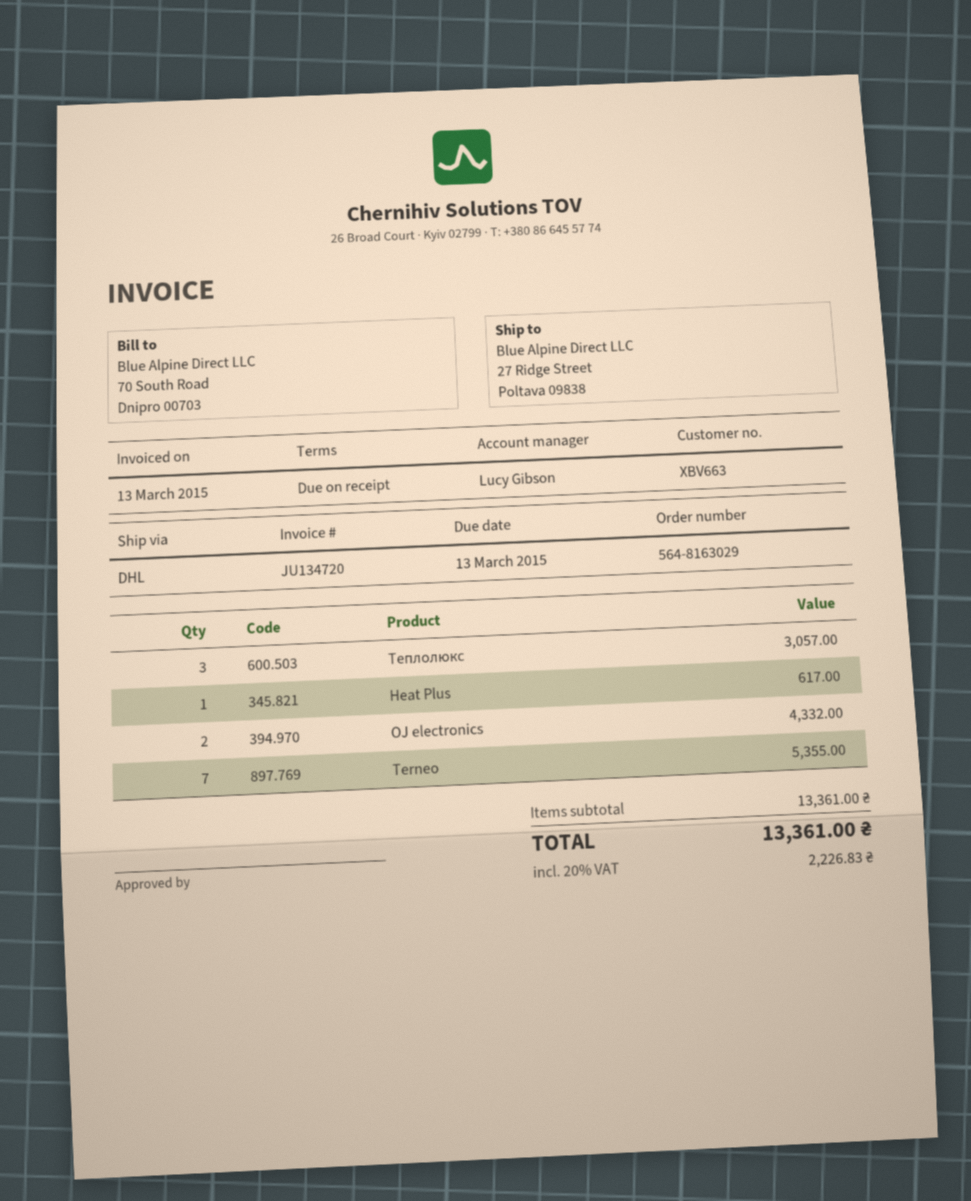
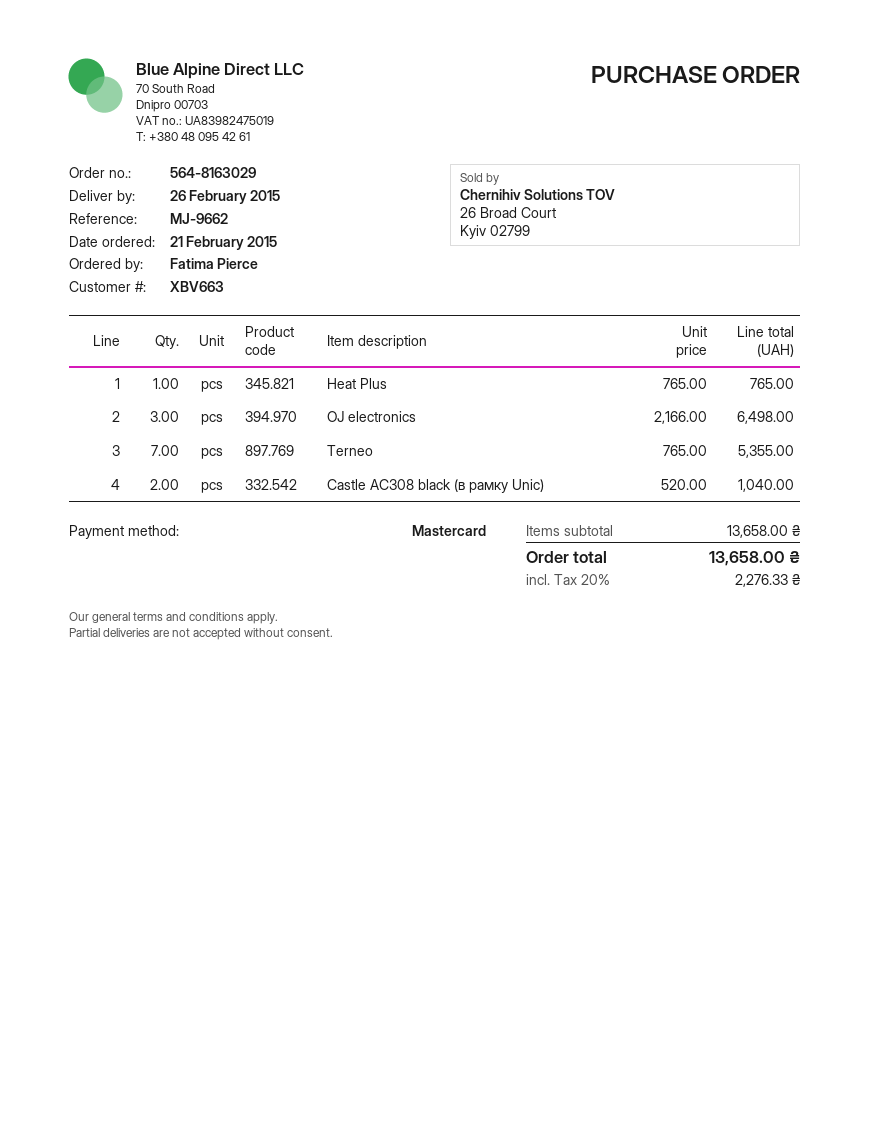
Теплолюкс: 3 for 3057.00 -> none
Heat Plus: 1 for 617.00 -> 1 for 765.00
OJ electronics: 2 for 4332.00 -> 3 for 6498.00
Castle AC308 black (в рамку Unic): none -> 2 for 1040.00
subtotal: 13361.00 -> 13658.00
tax: 20% = 2226.83 -> 20% = 2276.33
total: 13361.00 -> 13658.00

